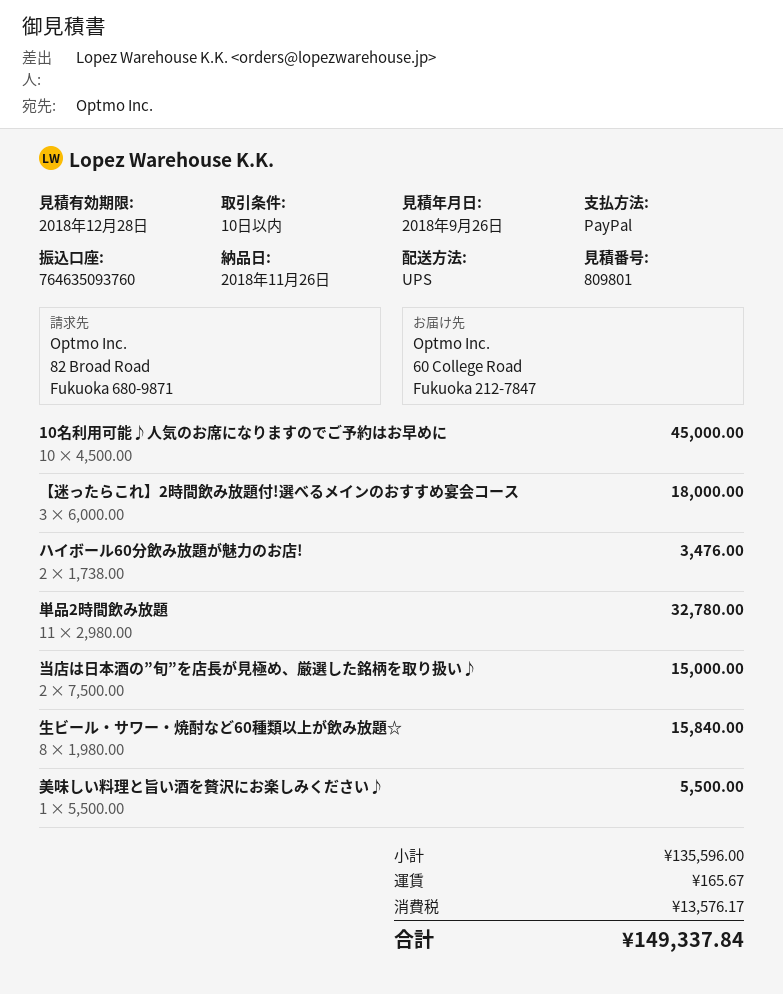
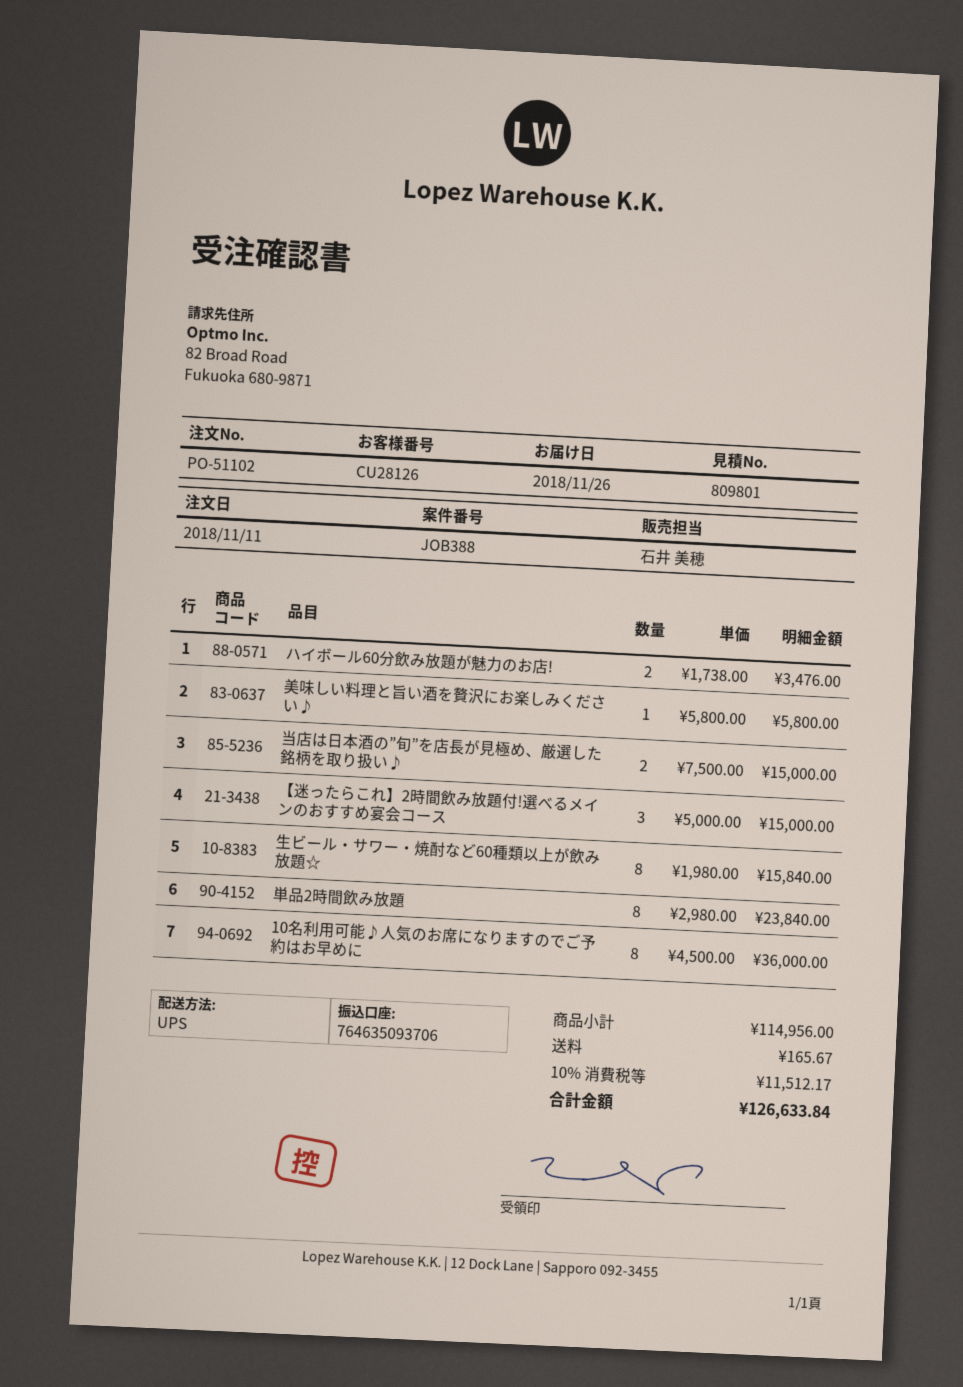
bank account: 764635093760 -> 764635093706
10名利用可能♪人気のお席になりますのでご予約はお早めに: 10 x 4500.00 = 45000.00 -> 8 x 4500.00 = 36000.00
【迷ったらこれ】2時間飲み放題付!選べるメインのおすすめ宴会コース: 3 x 6000.00 = 18000.00 -> 3 x 5000.00 = 15000.00
単品2時間飲み放題: 11 x 2980.00 = 32780.00 -> 8 x 2980.00 = 23840.00
美味しい料理と旨い酒を贅沢にお楽しみください♪: 1 x 5500.00 = 5500.00 -> 1 x 5800.00 = 5800.00
subtotal: 135596.00 -> 114956.00
tax: 13576.17 -> 11512.17
total: 149337.84 -> 126633.84

